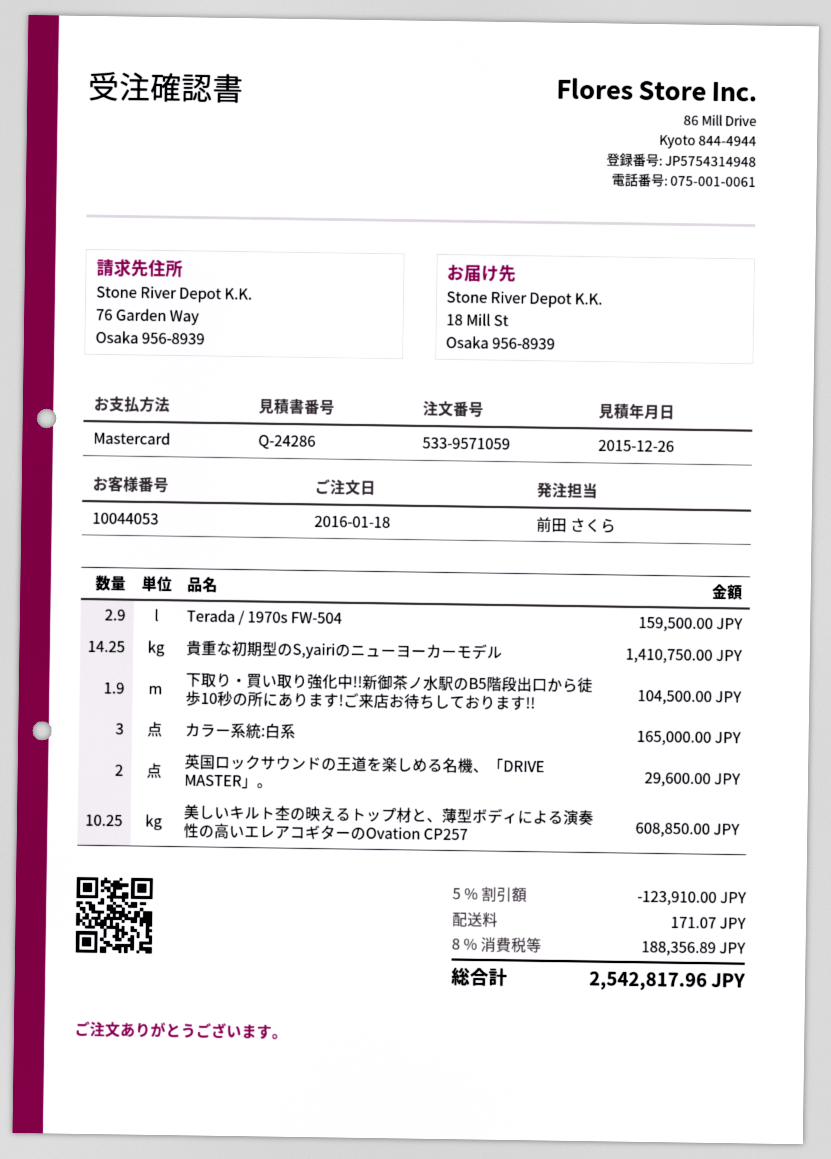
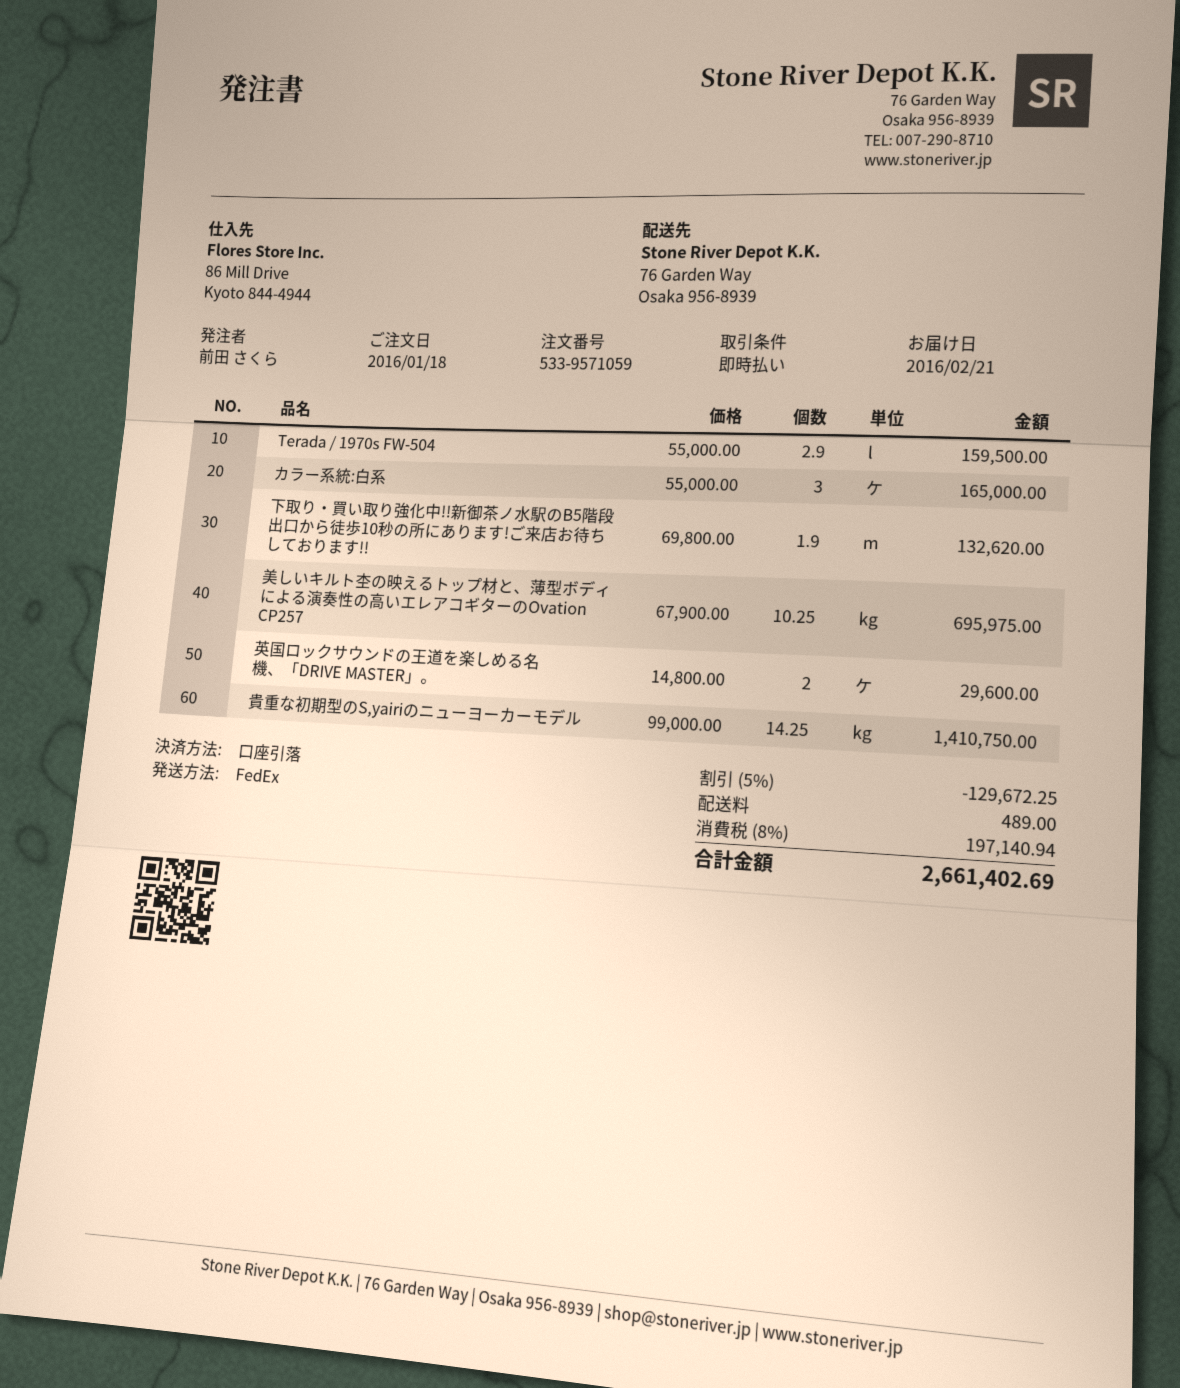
payment method: Mastercard -> direct debit
ship to: 18 Mill St, Osaka 956-8939 -> 76 Garden Way, Osaka 956-8939
下取り・買い取り強化中!!新御茶ノ水駅のB5階段出口から徒歩10秒の所にあります!ご来店お待ちしております!!: 1.9 for 104500.00 -> 1.9 for 132620.00
美しいキルト杢の映えるトップ材と、薄型ボディによる演奏性の高いエレアコギターのOvation CP257: 10.25 for 608850.00 -> 10.25 for 695975.00
discount: 5% = 123910.00 -> 5% = 129672.25
shipping: 171.07 -> 489.00
tax: 8% = 188356.89 -> 8% = 197140.94
total: 2542817.96 -> 2661402.69

